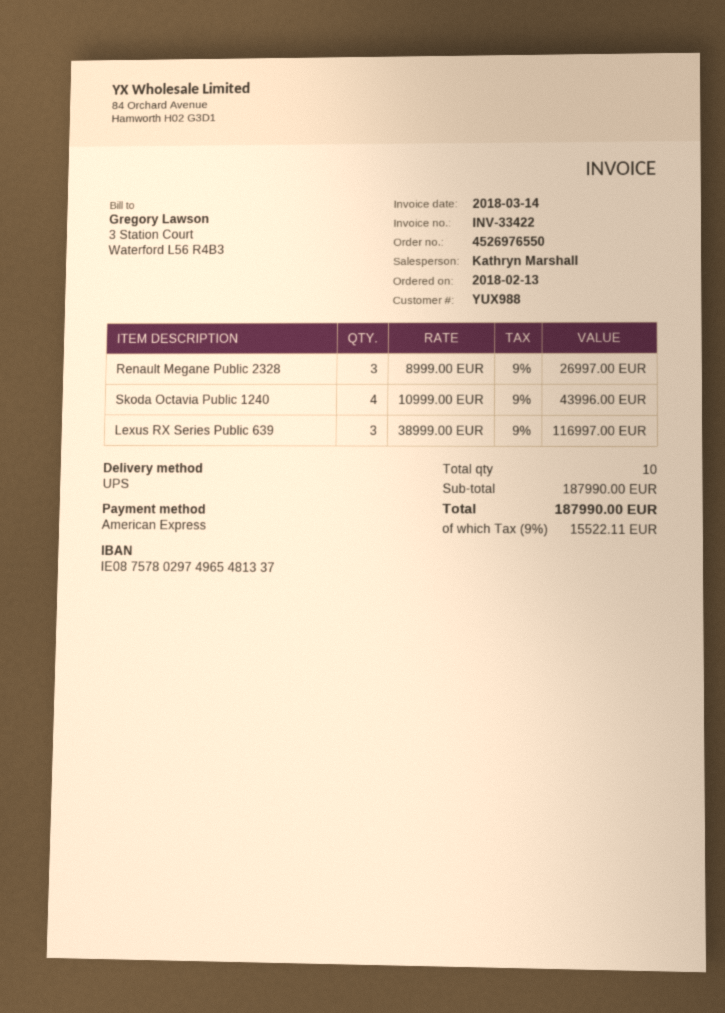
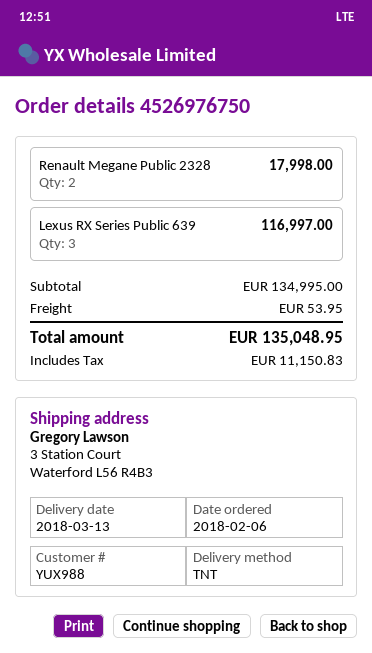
order number: 4526976550 -> 4526976750
order date: 2018-02-13 -> 2018-02-06
shipping method: UPS -> TNT
Renault Megane Public 2328: 3 for 26997.00 -> 2 for 17998.00
Skoda Octavia Public 1240: 4 for 43996.00 -> none
subtotal: 187990.00 -> 134995.00
shipping: none -> 53.95
tax: 15522.11 -> 11150.83
total: 187990.00 -> 135048.95

